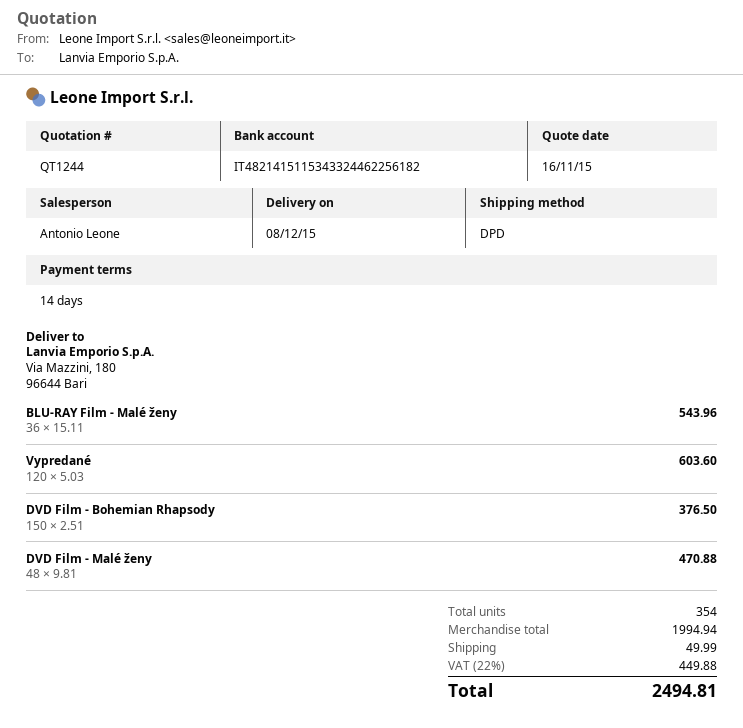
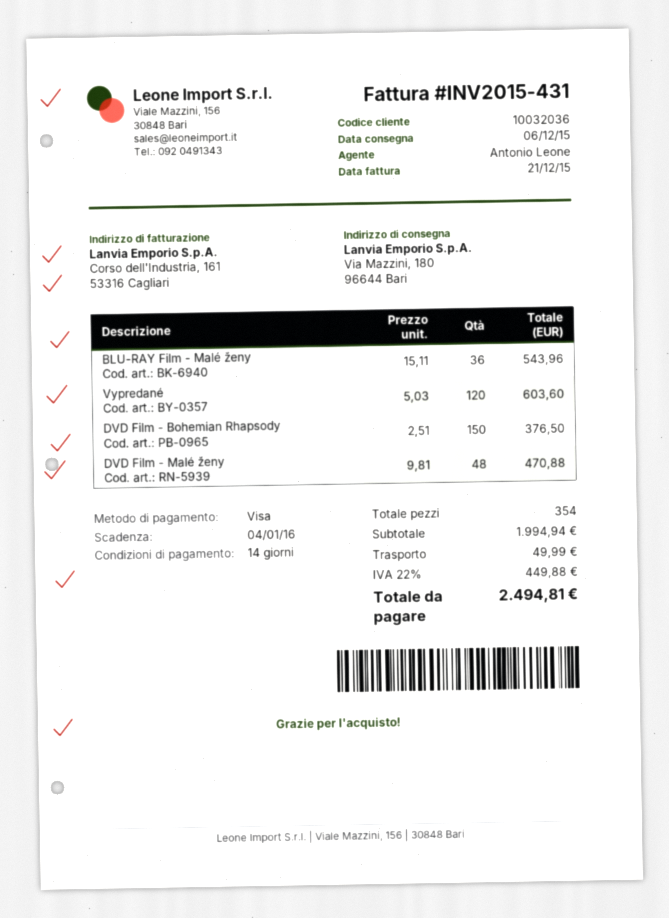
delivery date: 2015-12-08 -> 2015-12-06

